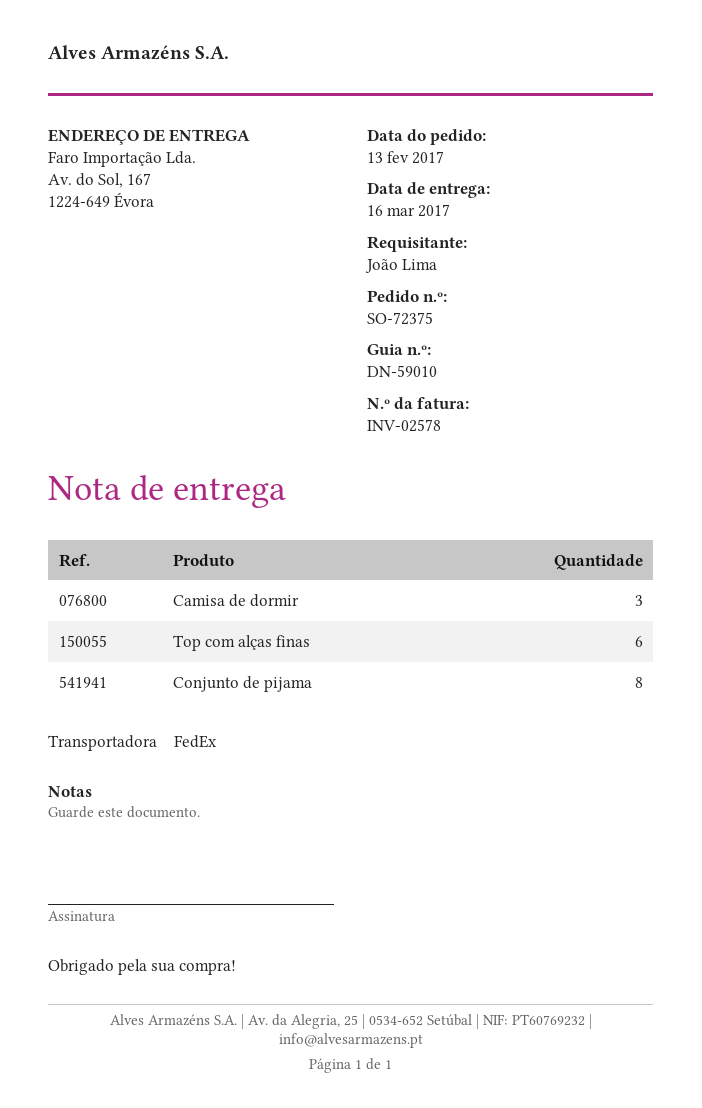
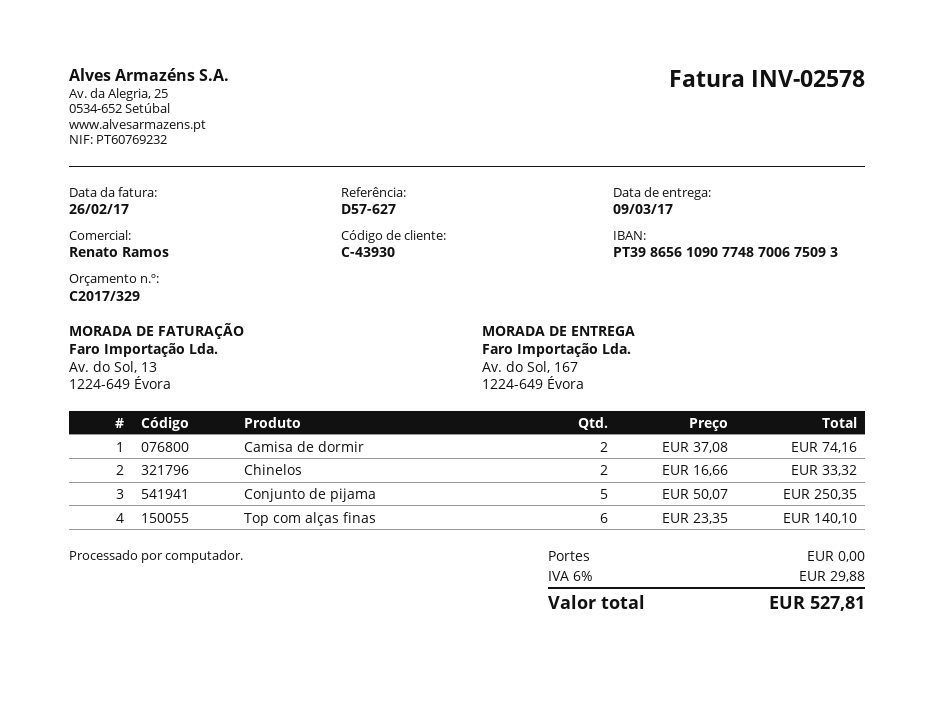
delivery date: 2017-03-16 -> 2017-03-09
Camisa de dormir: 3 -> 2
Conjunto de pijama: 8 -> 5
Chinelos: none -> 2

